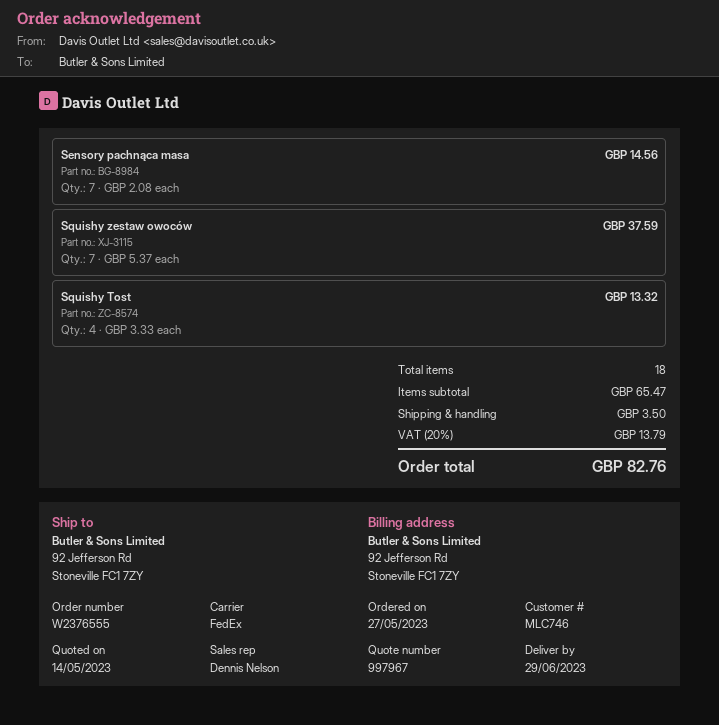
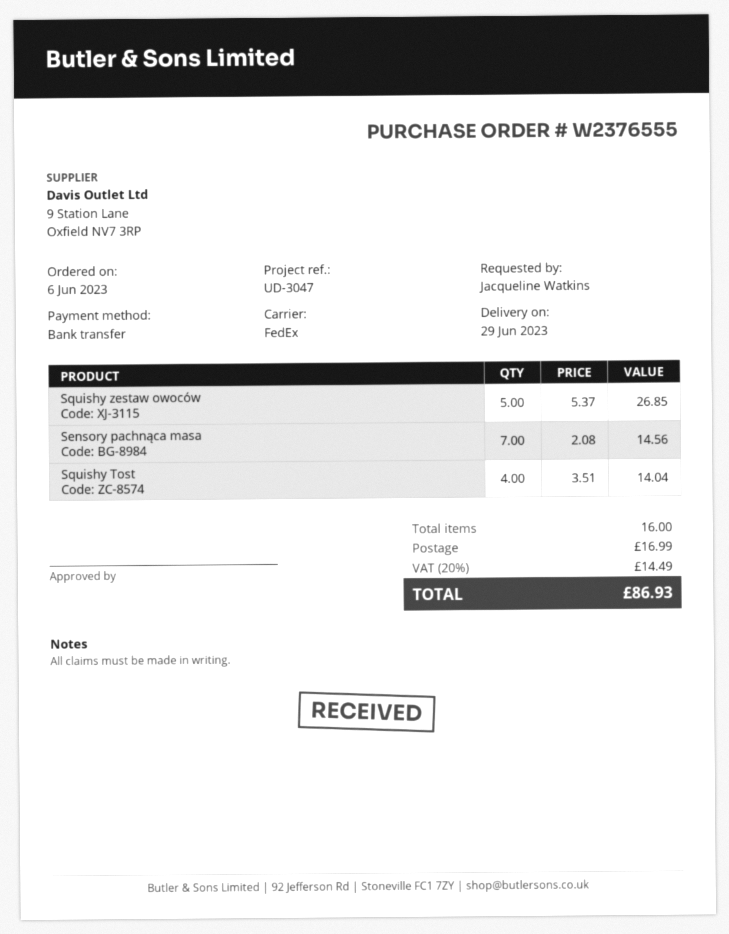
order date: 2023-05-27 -> 2023-06-06
Squishy zestaw owoców: 7 x 5.37 = 37.59 -> 5 x 5.37 = 26.85
Squishy Tost: 4 x 3.33 = 13.32 -> 4 x 3.51 = 14.04
total quantity: 18 -> 16
shipping: 3.50 -> 16.99
tax: 20% = 13.79 -> 20% = 14.49
total: 82.76 -> 86.93

